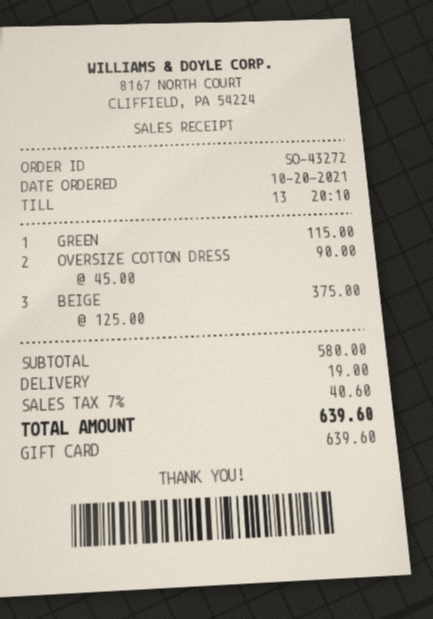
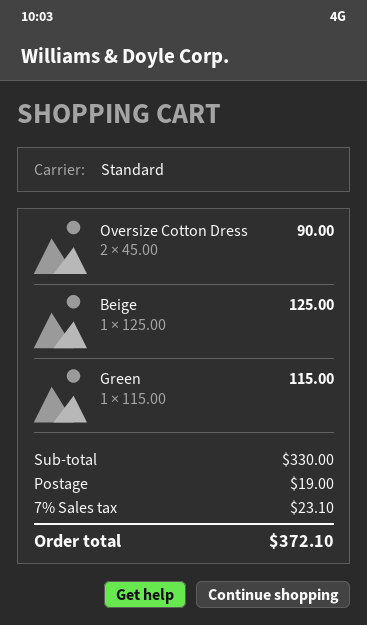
BEIGE: 3 x 125.00 = 375.00 -> 1 x 125.00 = 125.00
subtotal: 580.00 -> 330.00
tax: 7% = 40.60 -> 7% = 23.10
total: 639.60 -> 372.10

